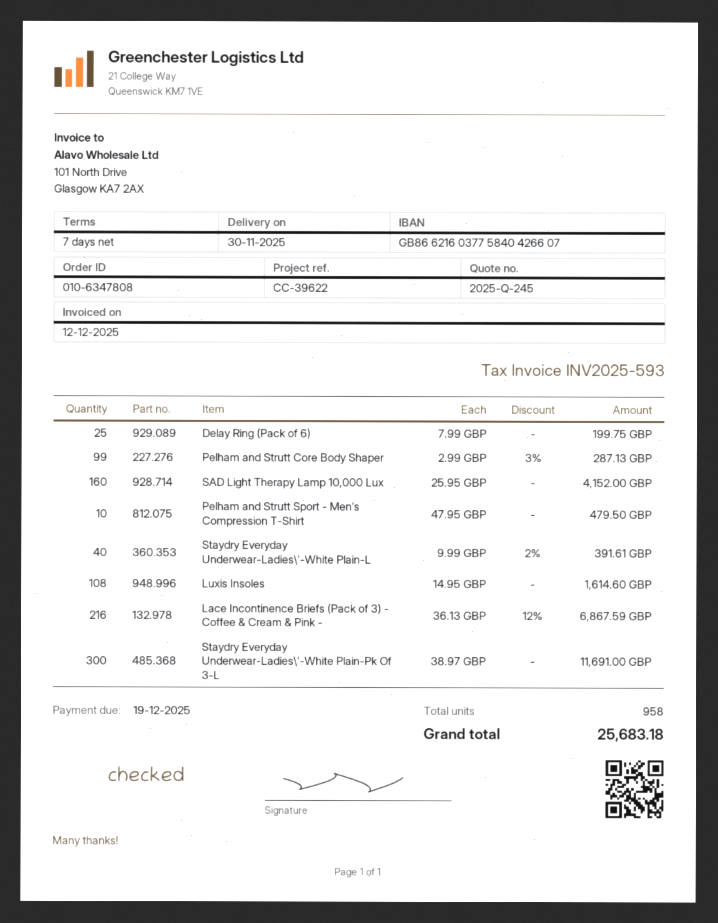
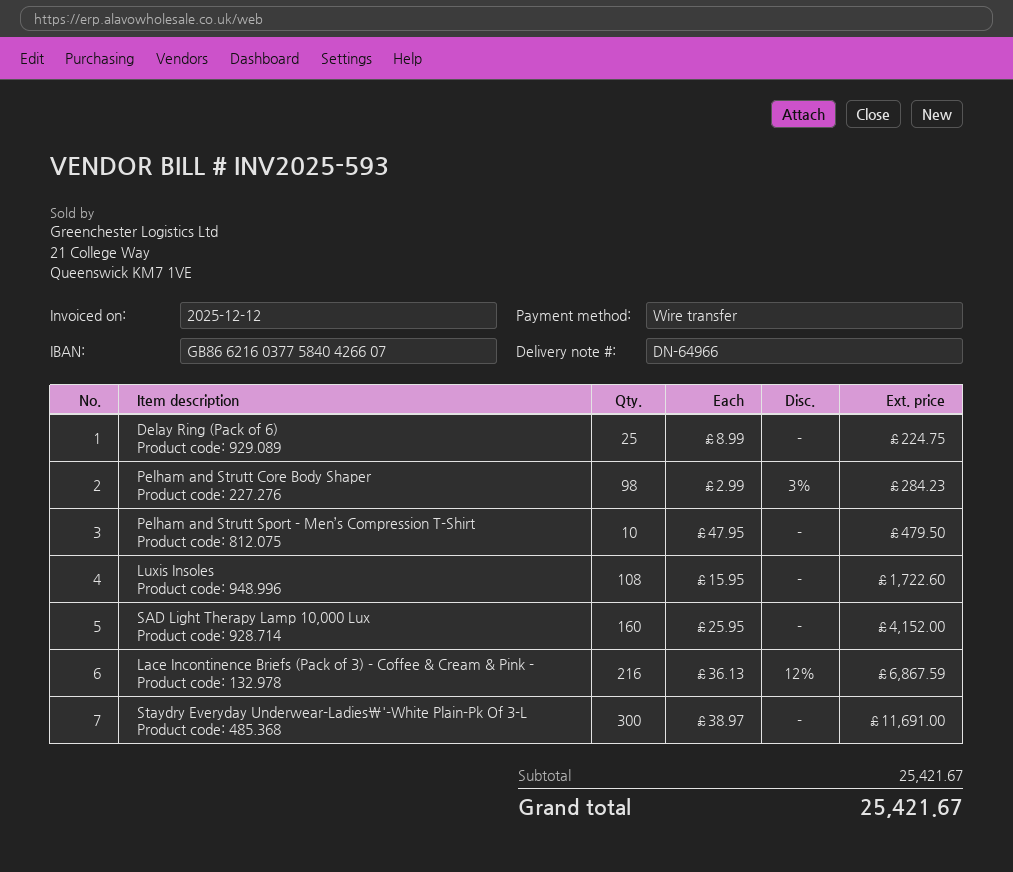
Delay Ring (Pack of 6): 25 x 7.99 = 199.75 -> 25 x 8.99 = 224.75
Pelham and Strutt Core Body Shaper: 99 x 2.99 - 3% = 287.13 -> 98 x 2.99 - 3% = 284.23
Staydry Everyday Underwear-Ladies\'-White Plain-L: 40 x 9.99 - 2% = 391.61 -> none
Luxis Insoles: 108 x 14.95 = 1614.60 -> 108 x 15.95 = 1722.60
total: 25683.18 -> 25421.67

